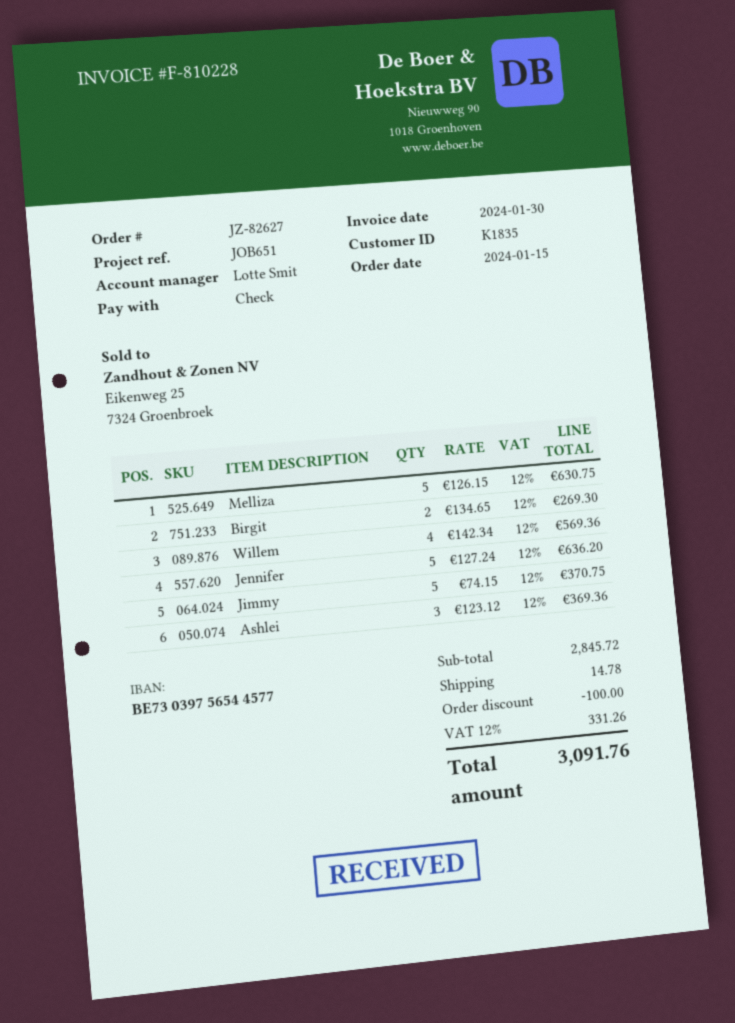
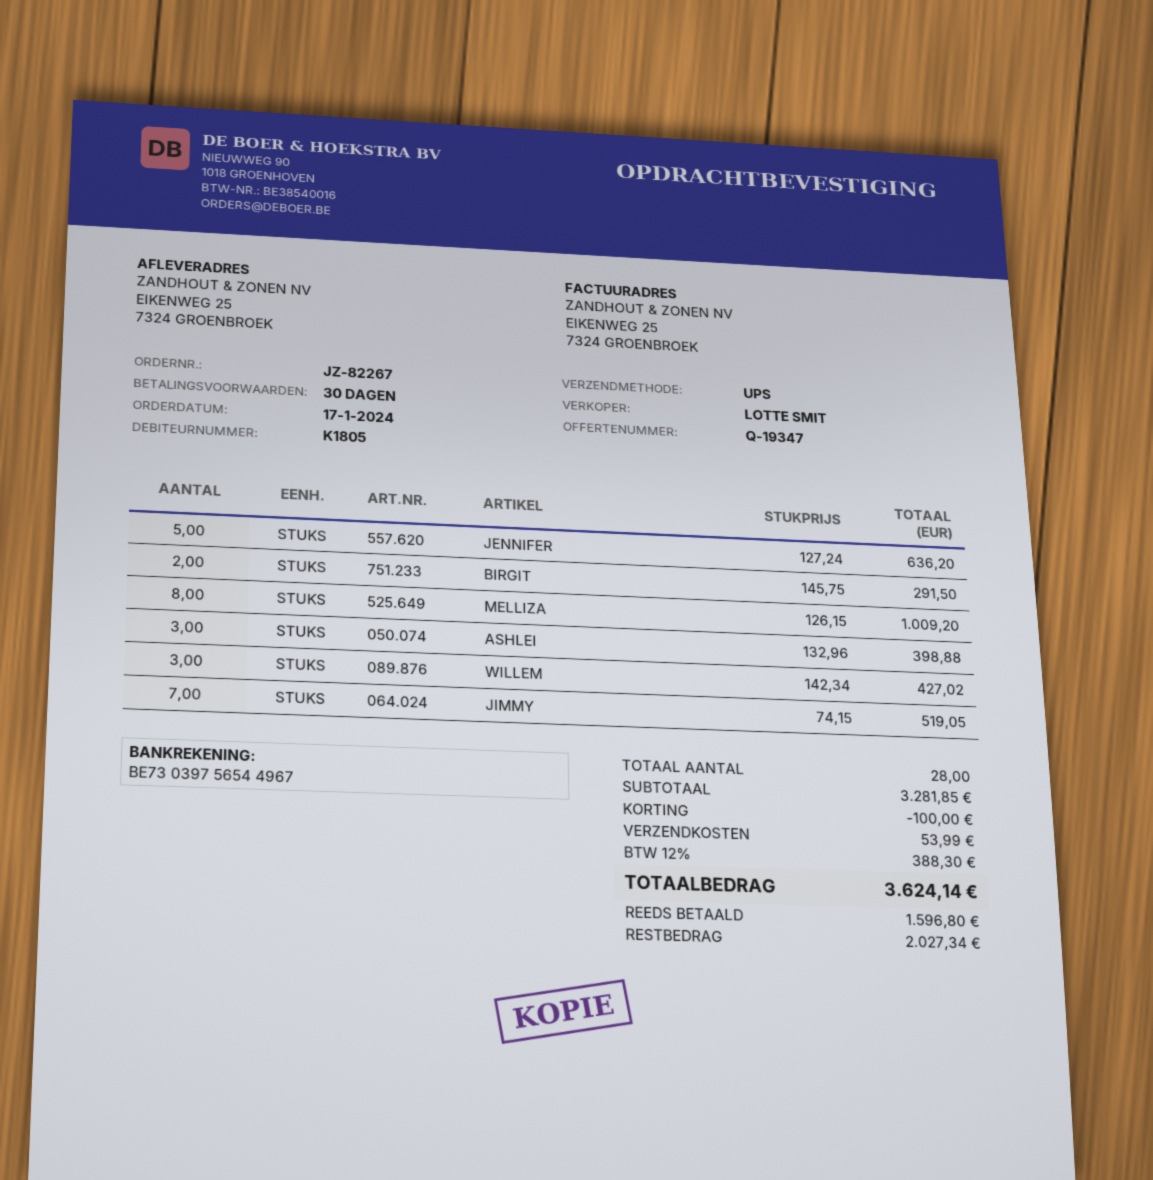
order number: JZ-82627 -> JZ-82267
order date: 2024-01-15 -> 2024-01-17
customer number: K1835 -> K1805
bank account: BE73039756544577 -> BE73039756544967
Melliza: 5 x 126.15 = 630.75 -> 8 x 126.15 = 1009.20
Birgit: 2 x 134.65 = 269.30 -> 2 x 145.75 = 291.50
Willem: 4 x 142.34 = 569.36 -> 3 x 142.34 = 427.02
Jimmy: 5 x 74.15 = 370.75 -> 7 x 74.15 = 519.05
Ashlei: 3 x 123.12 = 369.36 -> 3 x 132.96 = 398.88
subtotal: 2845.72 -> 3281.85
shipping: 14.78 -> 53.99
tax: 12% = 331.26 -> 12% = 388.30
total: 3091.76 -> 3624.14

